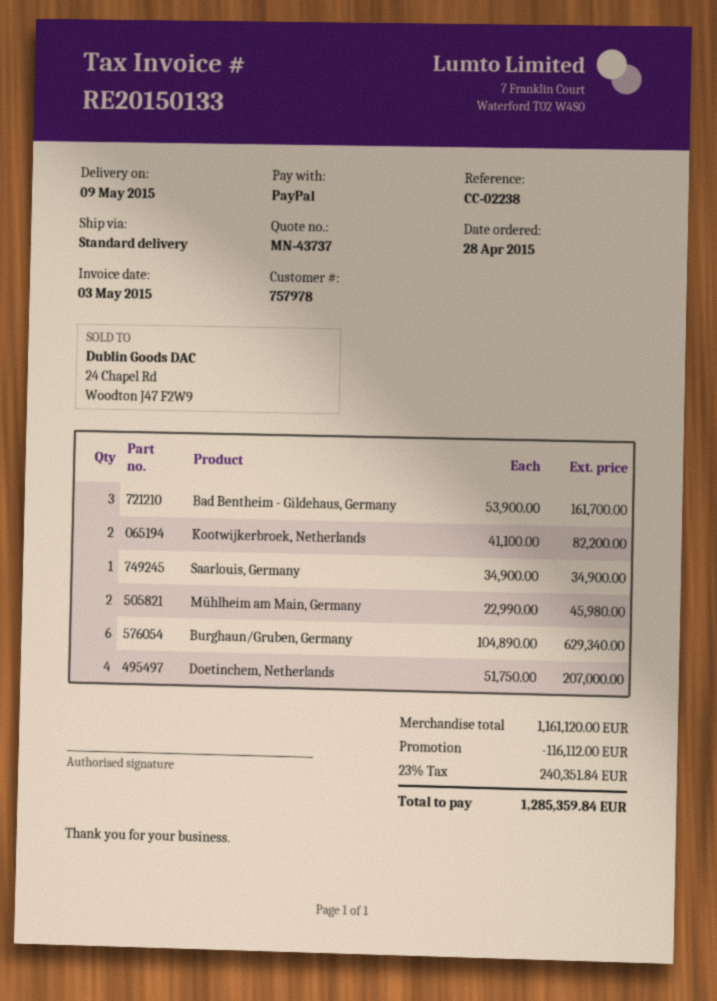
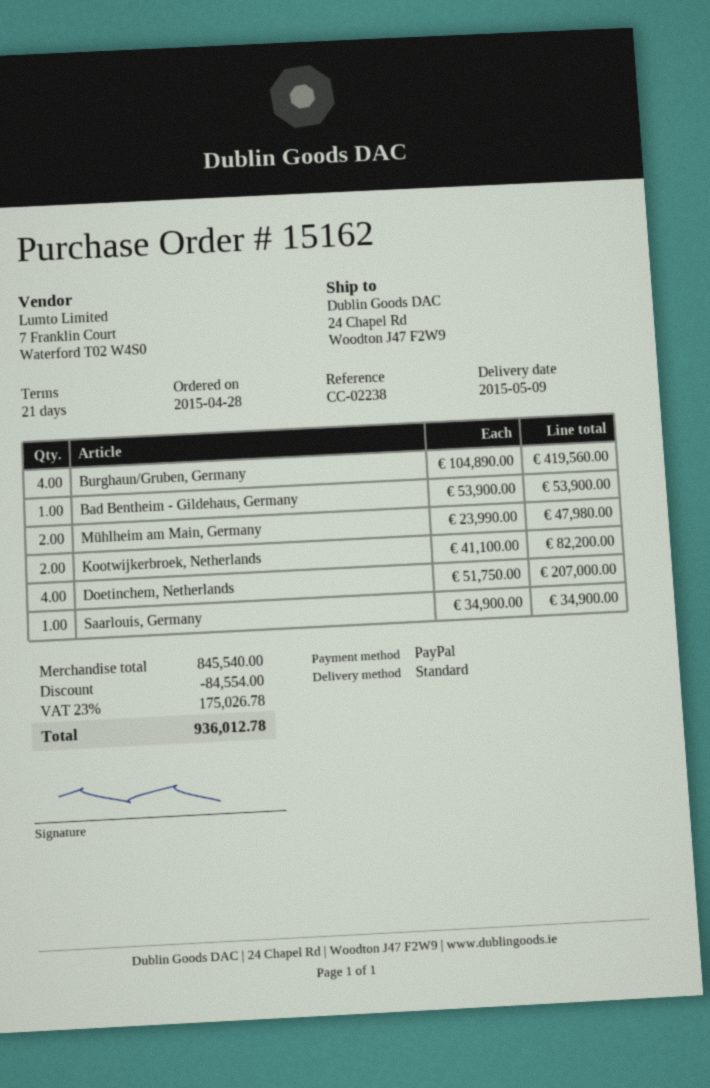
Bad Bentheim - Gildehaus, Germany: 3 x 53900.00 = 161700.00 -> 1 x 53900.00 = 53900.00
Mühlheim am Main, Germany: 2 x 22990.00 = 45980.00 -> 2 x 23990.00 = 47980.00
Burghaun/Gruben, Germany: 6 x 104890.00 = 629340.00 -> 4 x 104890.00 = 419560.00
subtotal: 1161120.00 -> 845540.00
discount: 116112.00 -> 84554.00
tax: 23% = 240351.84 -> 23% = 175026.78
total: 1285359.84 -> 936012.78

